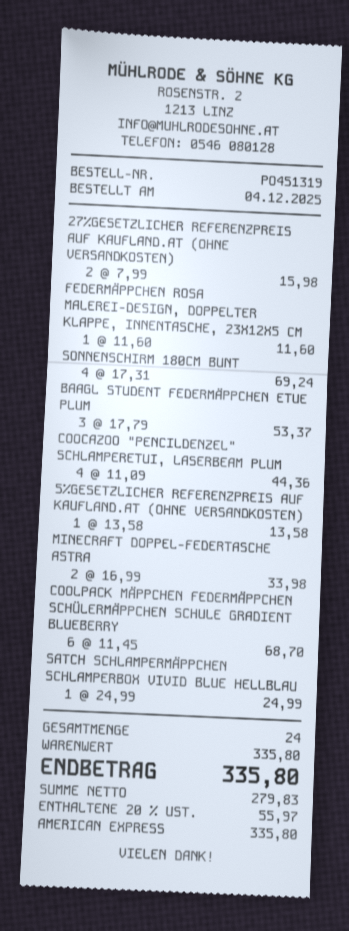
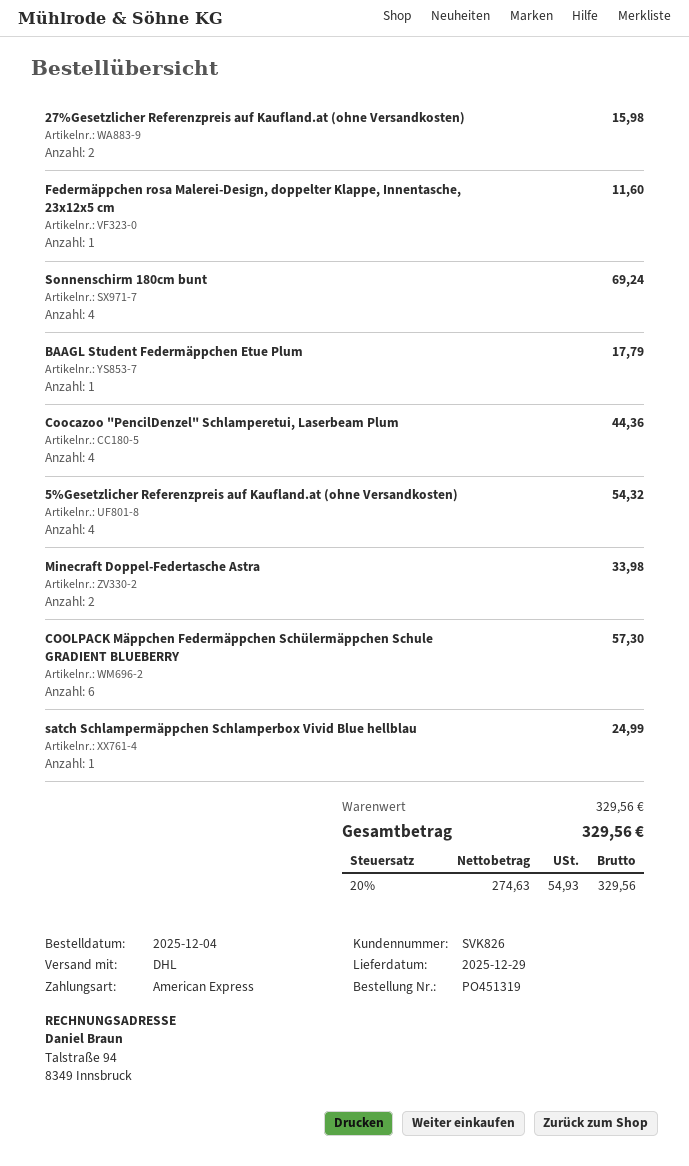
BAAGL STUDENT FEDERMÄPPCHEN ETUE PLUM: 3 for 53.37 -> 1 for 17.79
5%GESETZLICHER REFERENZPREIS AUF KAUFLAND.AT (OHNE VERSANDKOSTEN): 1 for 13.58 -> 4 for 54.32
COOLPACK MÄPPCHEN FEDERMÄPPCHEN SCHÜLERMÄPPCHEN SCHULE GRADIENT BLUEBERRY: 6 for 68.70 -> 6 for 57.30
subtotal: 335.80 -> 329.56
net: 279.83 -> 274.63
tax: 20% = 55.97 -> 20% = 54.93
total: 335.80 -> 329.56

